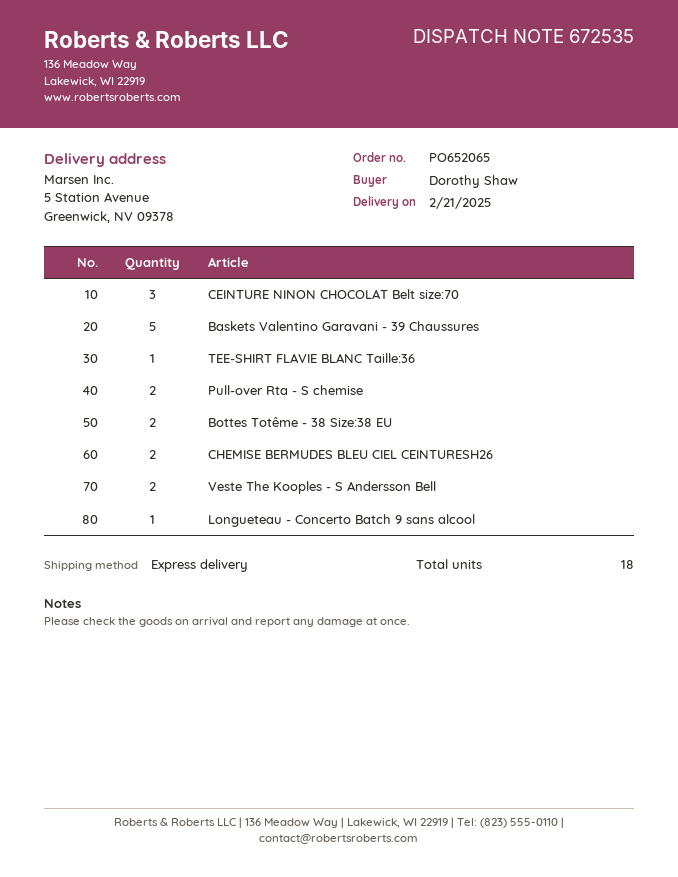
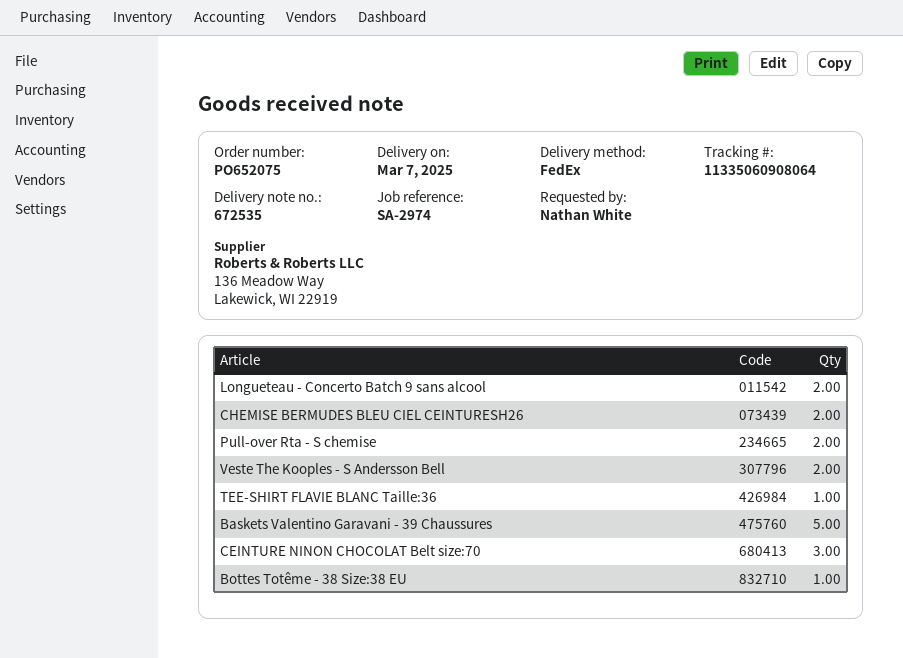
order number: PO652065 -> PO652075
delivery date: 2025-02-21 -> 2025-03-07
ordered by: Dorothy Shaw -> Nathan White
shipping method: express -> FedEx
Bottes Totême - 38 Size:38 EU: 2 -> 1
Longueteau - Concerto Batch 9 sans alcool: 1 -> 2

